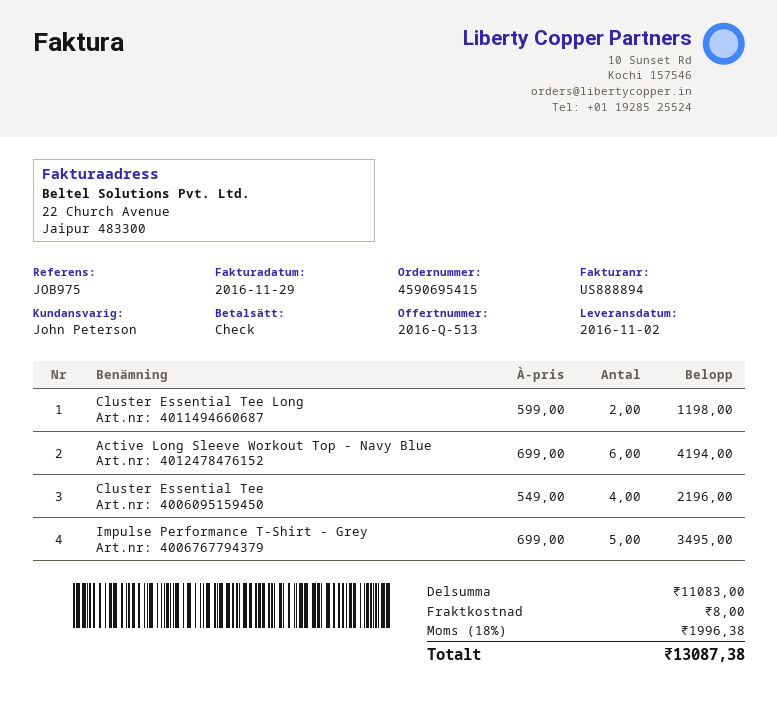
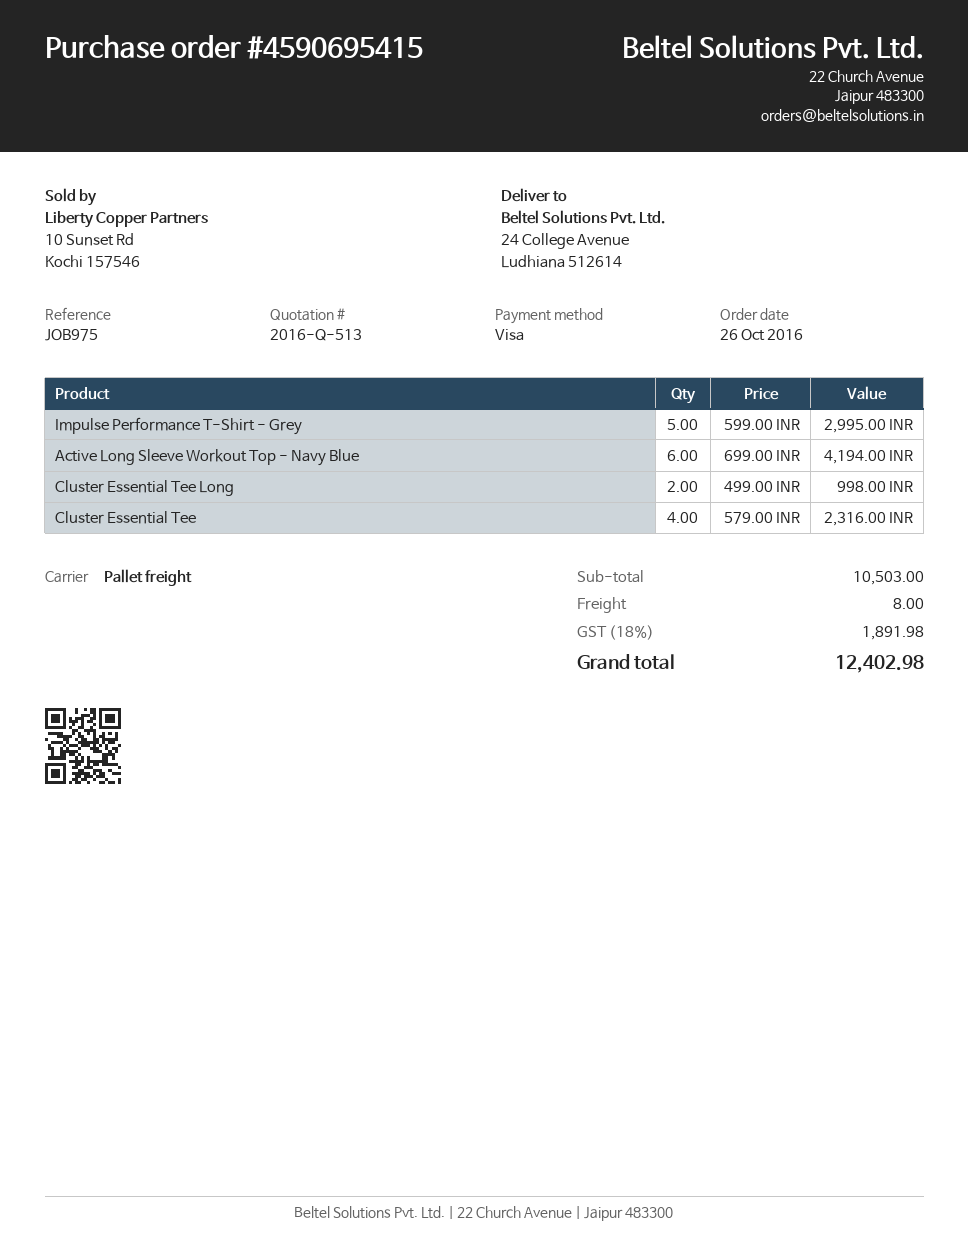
payment method: cheque -> Visa
Cluster Essential Tee Long: 2 x 599.00 = 1198.00 -> 2 x 499.00 = 998.00
Cluster Essential Tee: 4 x 549.00 = 2196.00 -> 4 x 579.00 = 2316.00
Impulse Performance T-Shirt - Grey: 5 x 699.00 = 3495.00 -> 5 x 599.00 = 2995.00
subtotal: 11083.00 -> 10503.00
tax: 18% = 1996.38 -> 18% = 1891.98
total: 13087.38 -> 12402.98

